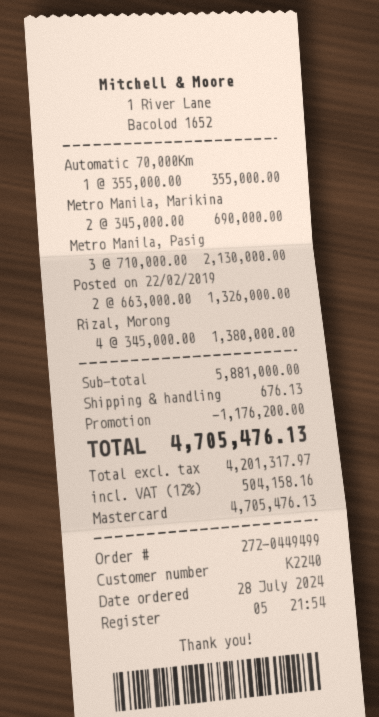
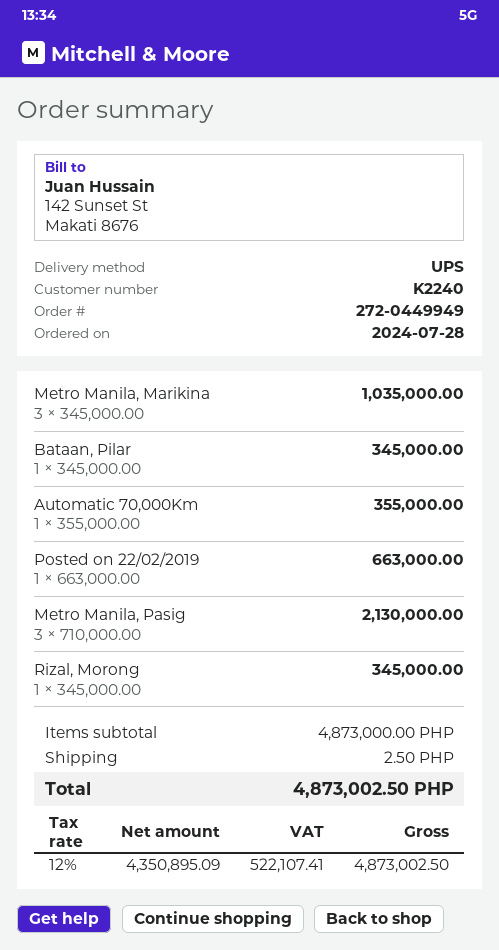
order number: 272-0449499 -> 272-0449949
Metro Manila, Marikina: 2 x 345000.00 = 690000.00 -> 3 x 345000.00 = 1035000.00
Posted on 22/02/2019: 2 x 663000.00 = 1326000.00 -> 1 x 663000.00 = 663000.00
Rizal, Morong: 4 x 345000.00 = 1380000.00 -> 1 x 345000.00 = 345000.00
Bataan, Pilar: none -> 1 x 345000.00 = 345000.00
subtotal: 5881000.00 -> 4873000.00
discount: 1176200.00 -> none
shipping: 676.13 -> 2.50
net: 4201317.97 -> 4350895.09
tax: 12% = 504158.16 -> 12% = 522107.41
total: 4705476.13 -> 4873002.50

